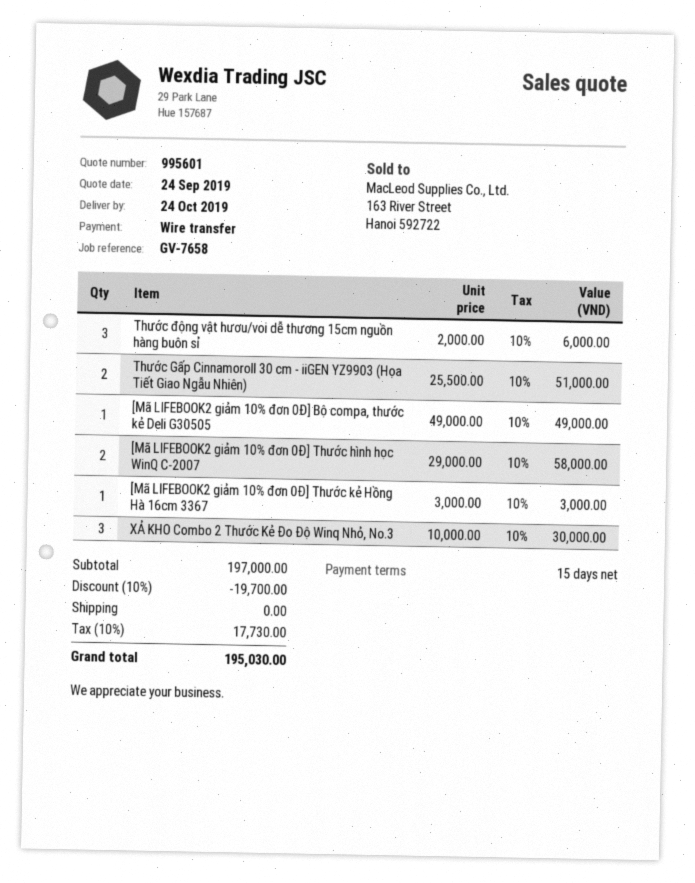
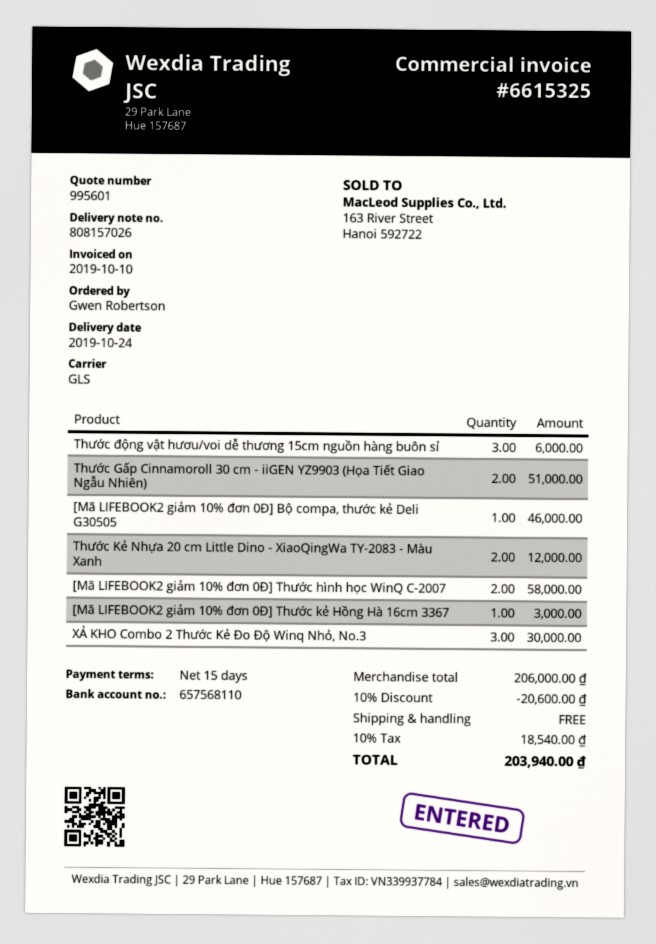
[Mã LIFEBOOK2 giảm 10% đơn 0Đ] Bộ compa, thước kẻ Deli G30505: 1 for 49000.00 -> 1 for 46000.00
Thước Kẻ Nhựa 20 cm Little Dino - XiaoQingWa TY-2083 - Màu Xanh: none -> 2 for 12000.00
subtotal: 197000.00 -> 206000.00
discount: 10% = 19700.00 -> 10% = 20600.00
tax: 10% = 17730.00 -> 10% = 18540.00
total: 195030.00 -> 203940.00

